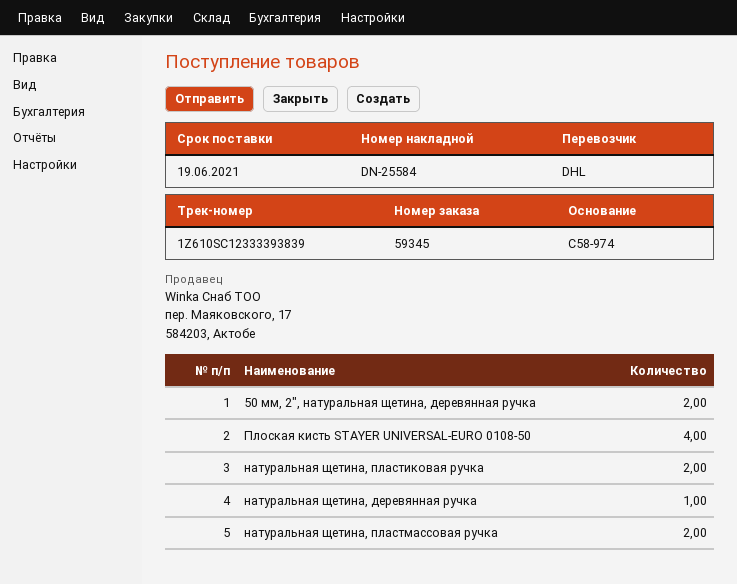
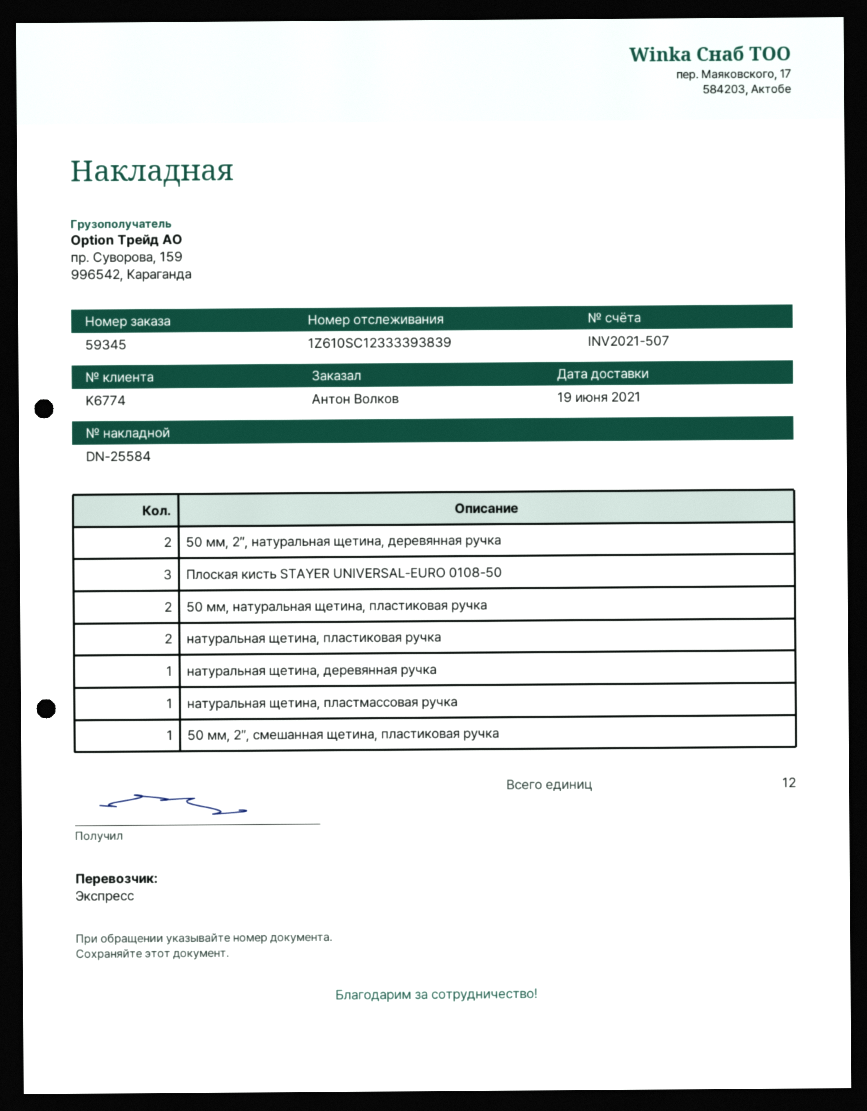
shipping method: DHL -> express
Плоская кисть STAYER UNIVERSAL-EURO 0108-50: 4 -> 3
натуральная щетина, пластмассовая ручка: 2 -> 1
50 мм, натуральная щетина, пластиковая ручка: none -> 2
50 мм, 2″, смешанная щетина, пластиковая ручка: none -> 1

